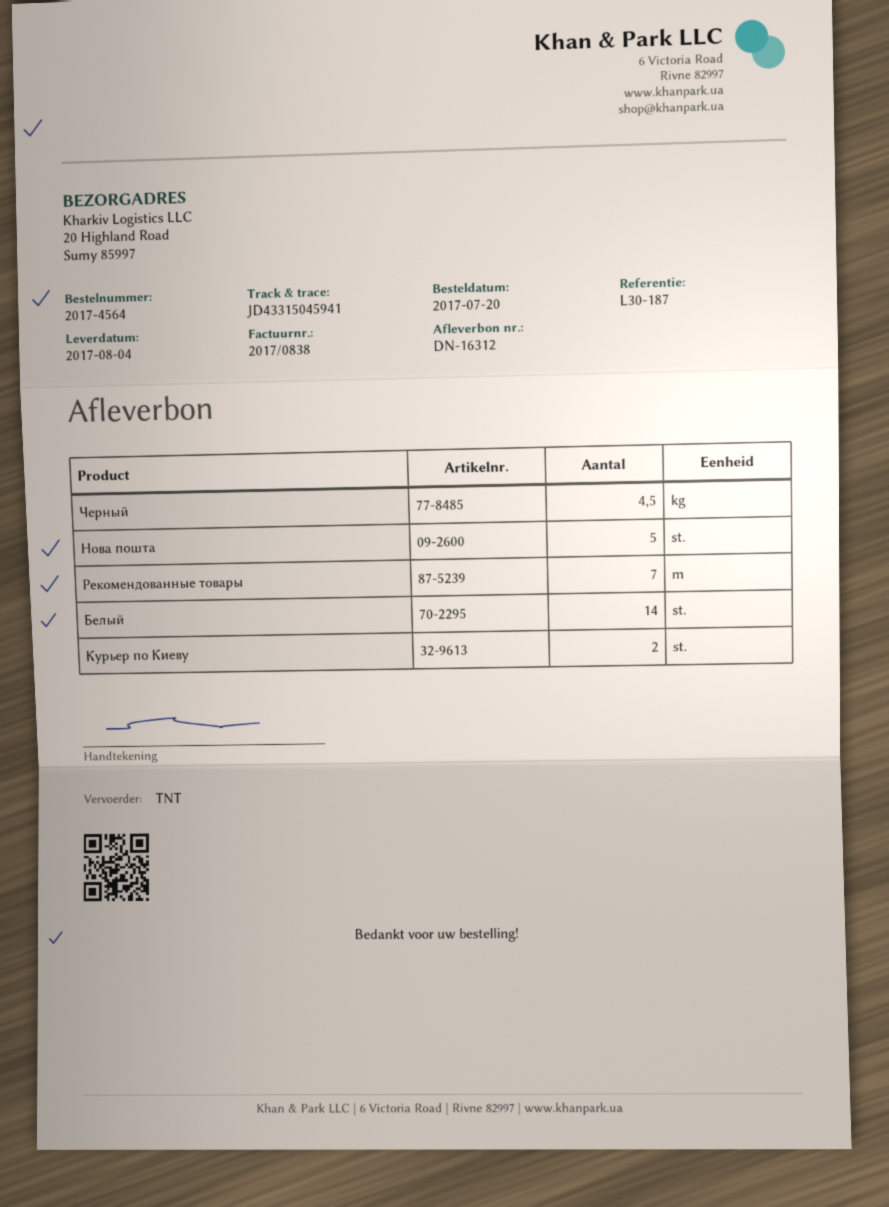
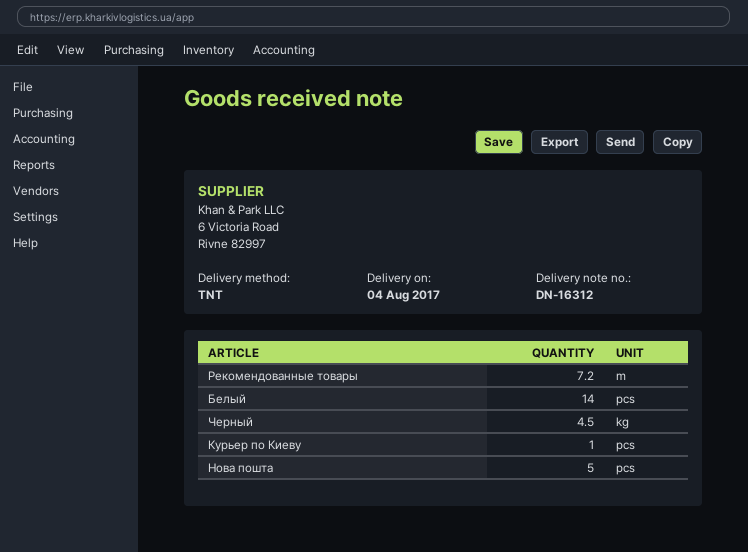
Рекомендованные товары: 7 -> 7.2
Курьер по Киеву: 2 -> 1

